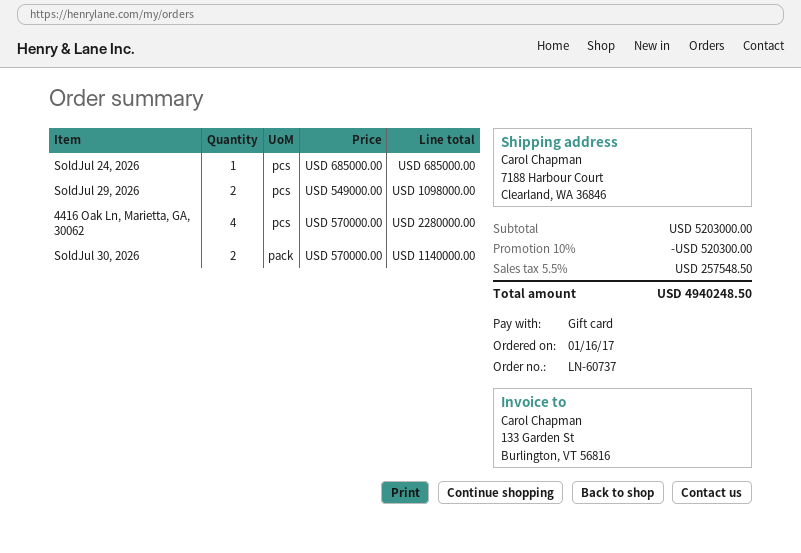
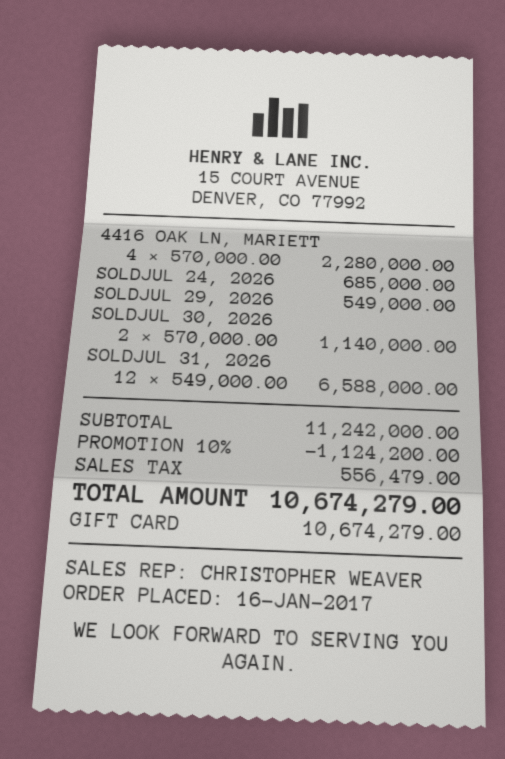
SoldJul 29, 2026: 2 x 549000.00 = 1098000.00 -> 1 x 549000.00 = 549000.00
SOLDJUL 31, 2026: none -> 12 x 549000.00 = 6588000.00
subtotal: 5203000.00 -> 11242000.00
discount: 10% = 520300.00 -> 10% = 1124200.00
tax: 257548.50 -> 556479.00
total: 4940248.50 -> 10674279.00

